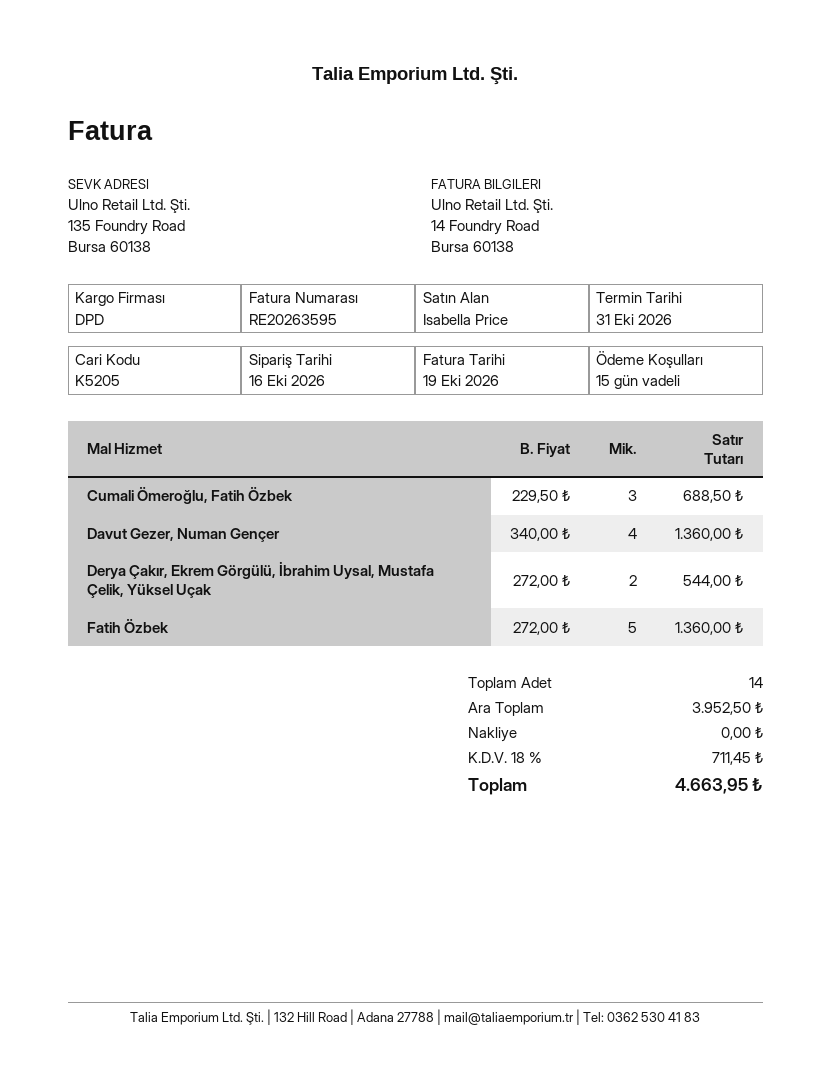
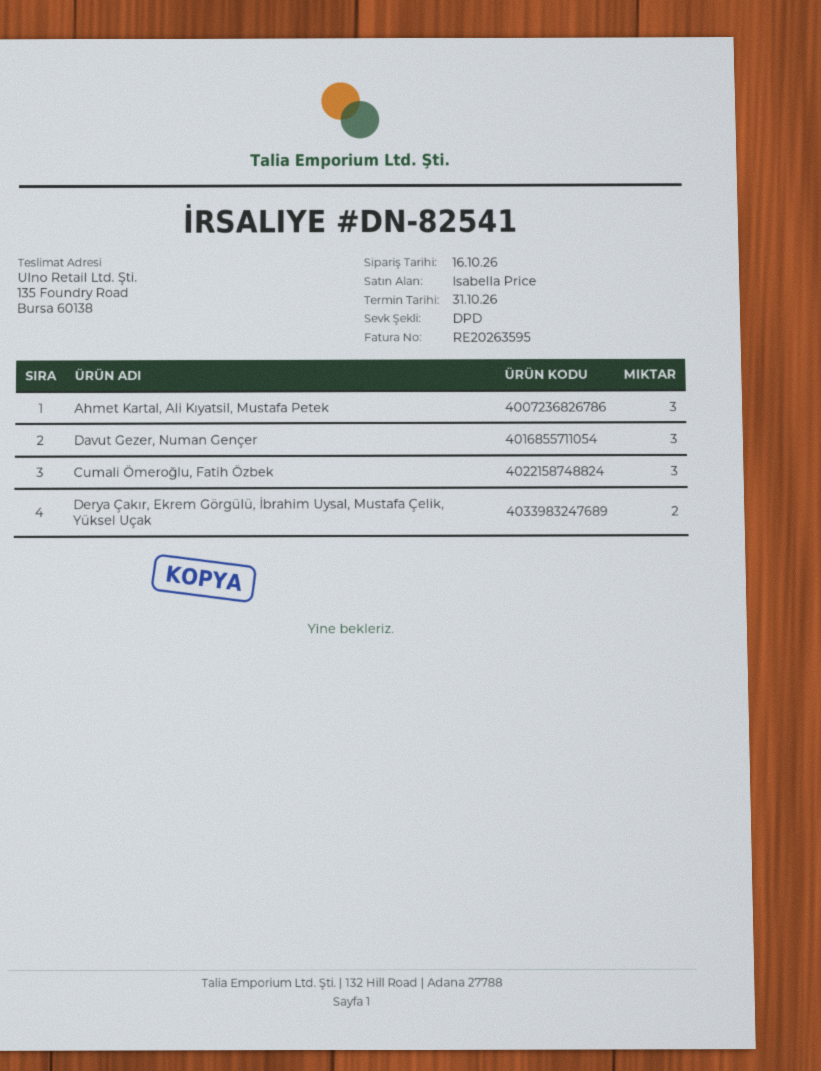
Davut Gezer, Numan Gençer: 4 -> 3
Fatih Özbek: 5 -> none
Ahmet Kartal, Ali Kıyatsil, Mustafa Petek: none -> 3

